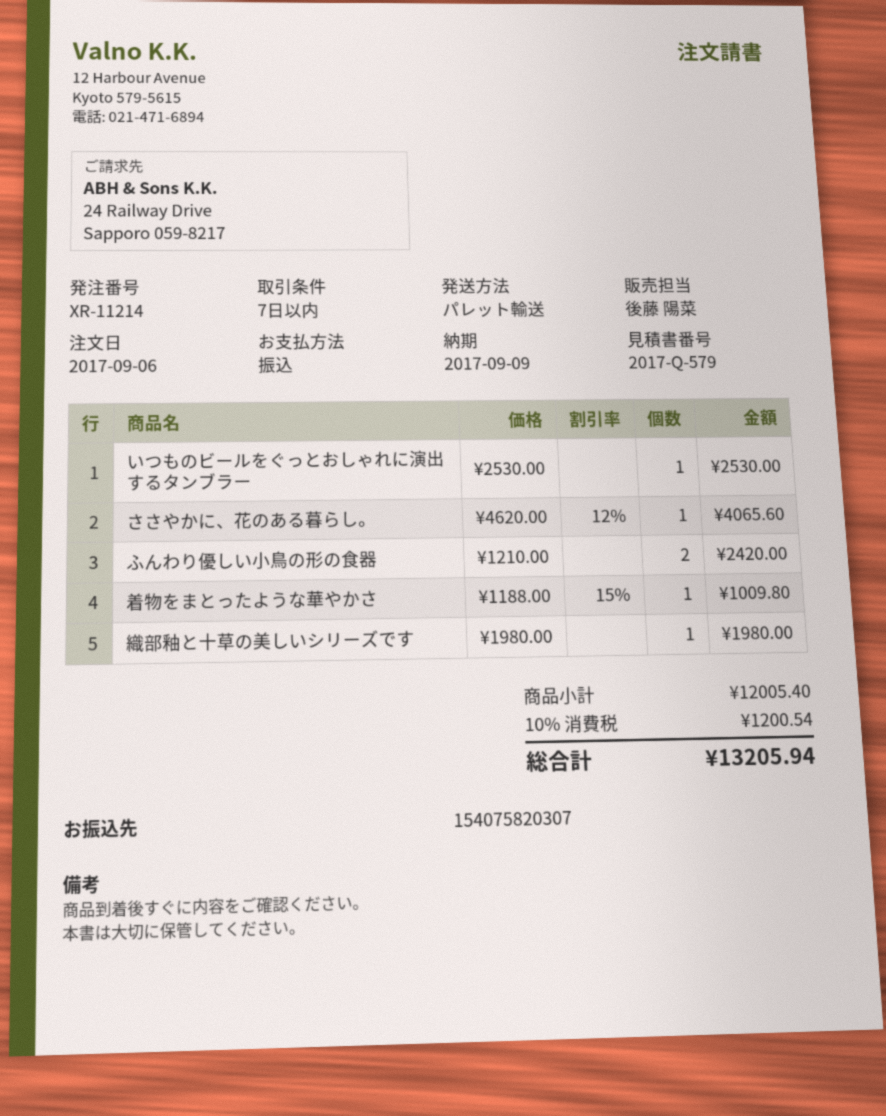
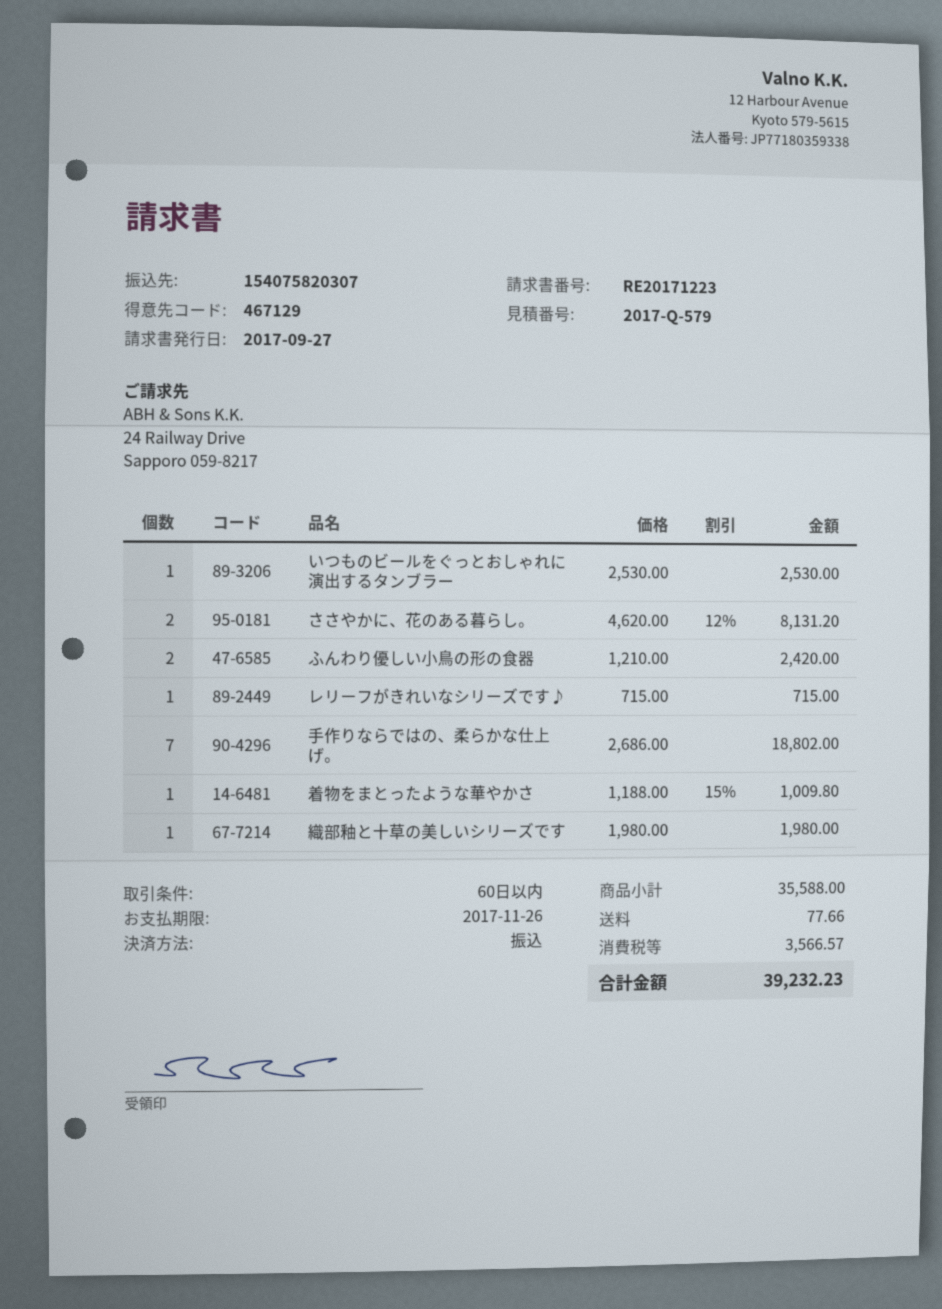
payment terms: 7 days -> 60 days
ささやかに、花のある暮らし。: 1 x 4620.00 - 12% = 4065.60 -> 2 x 4620.00 - 12% = 8131.20
レリーフがきれいなシリーズです♪: none -> 1 x 715.00 = 715.00
手作りならではの、柔らかな仕上げ。: none -> 7 x 2686.00 = 18802.00
subtotal: 12005.40 -> 35588.00
shipping: none -> 77.66
tax: 1200.54 -> 3566.57
total: 13205.94 -> 39232.23

